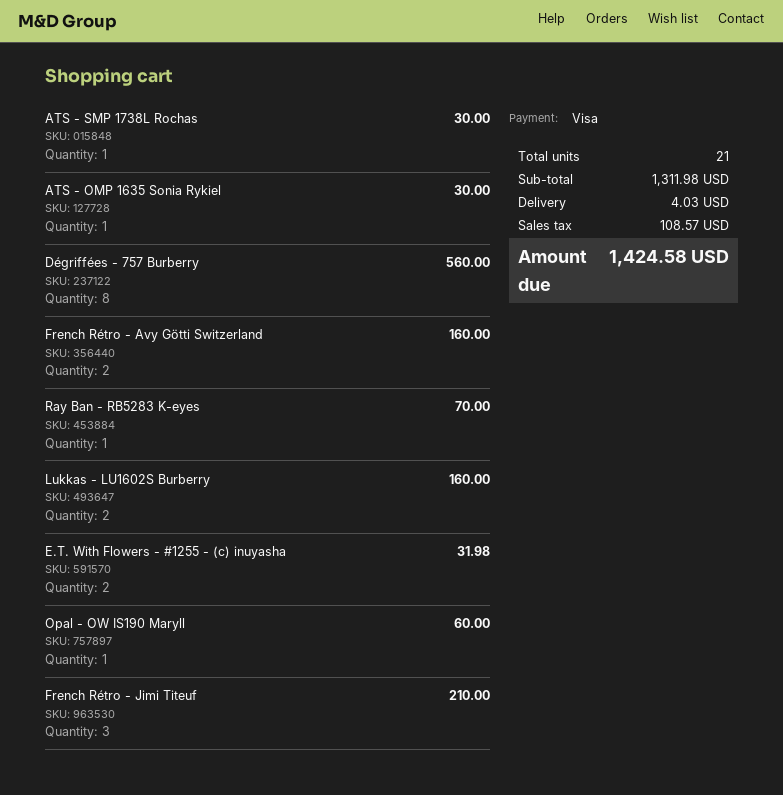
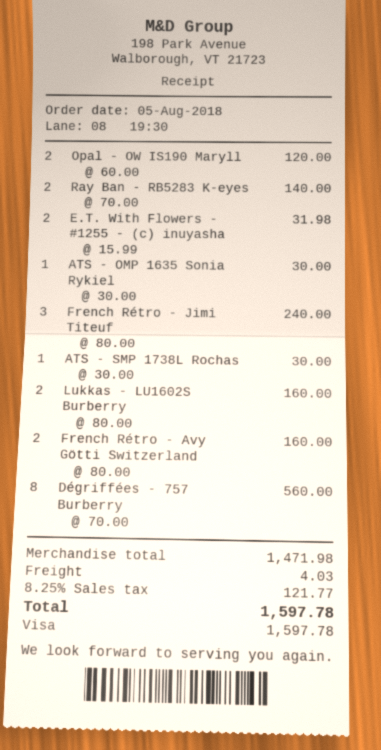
Ray Ban - RB5283 K-eyes: 1 for 70.00 -> 2 for 140.00
Opal - OW IS190 Maryll: 1 for 60.00 -> 2 for 120.00
French Rétro - Jimi Titeuf: 3 for 210.00 -> 3 for 240.00
subtotal: 1311.98 -> 1471.98
tax: 108.57 -> 121.77
total: 1424.58 -> 1597.78

